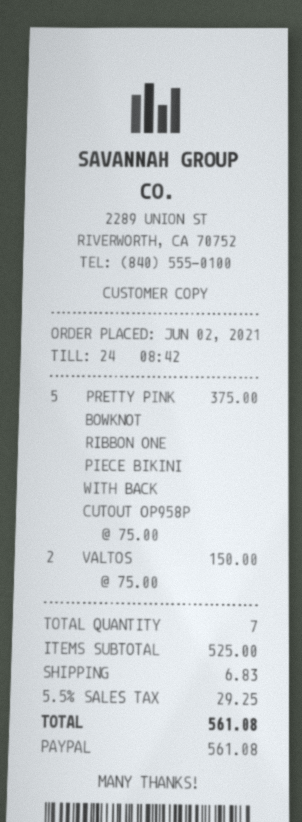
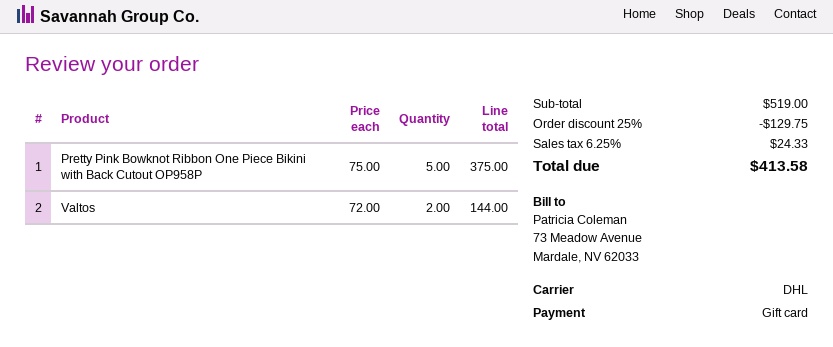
payment method: PayPal -> gift card
VALTOS: 2 x 75.00 = 150.00 -> 2 x 72.00 = 144.00
subtotal: 525.00 -> 519.00
discount: none -> 25% = 129.75
shipping: 6.83 -> none
tax: 5.5% = 29.25 -> 6.25% = 24.33
total: 561.08 -> 413.58

